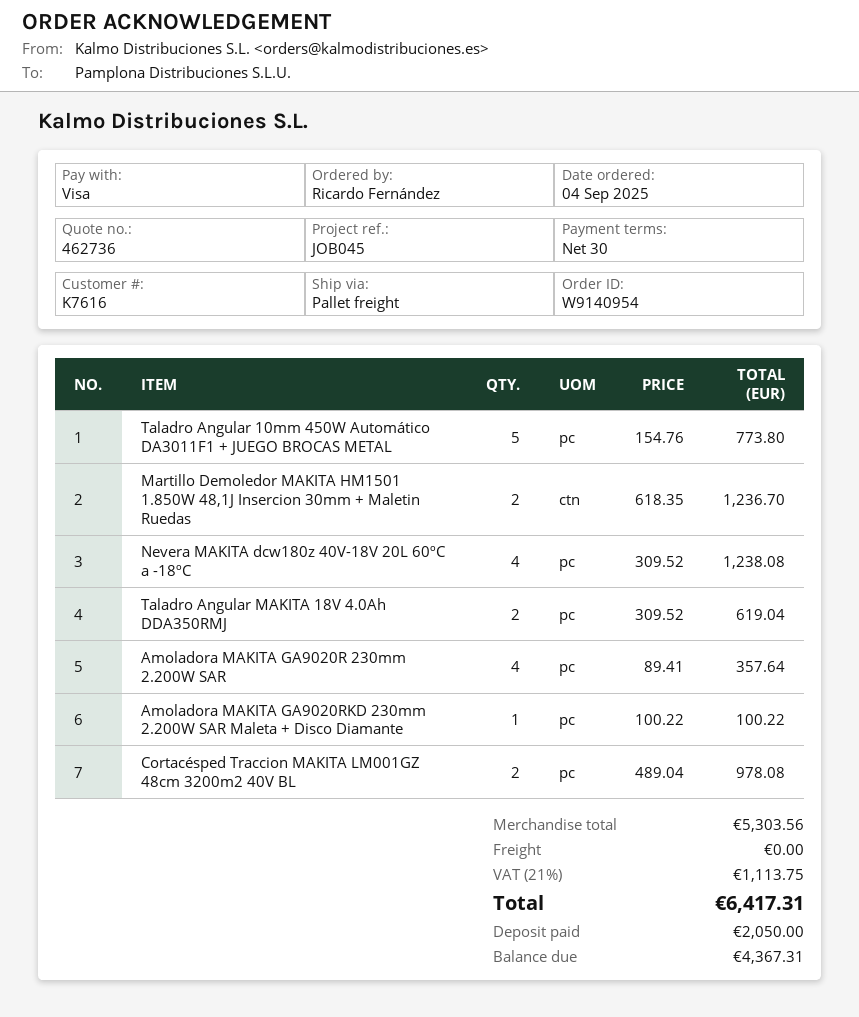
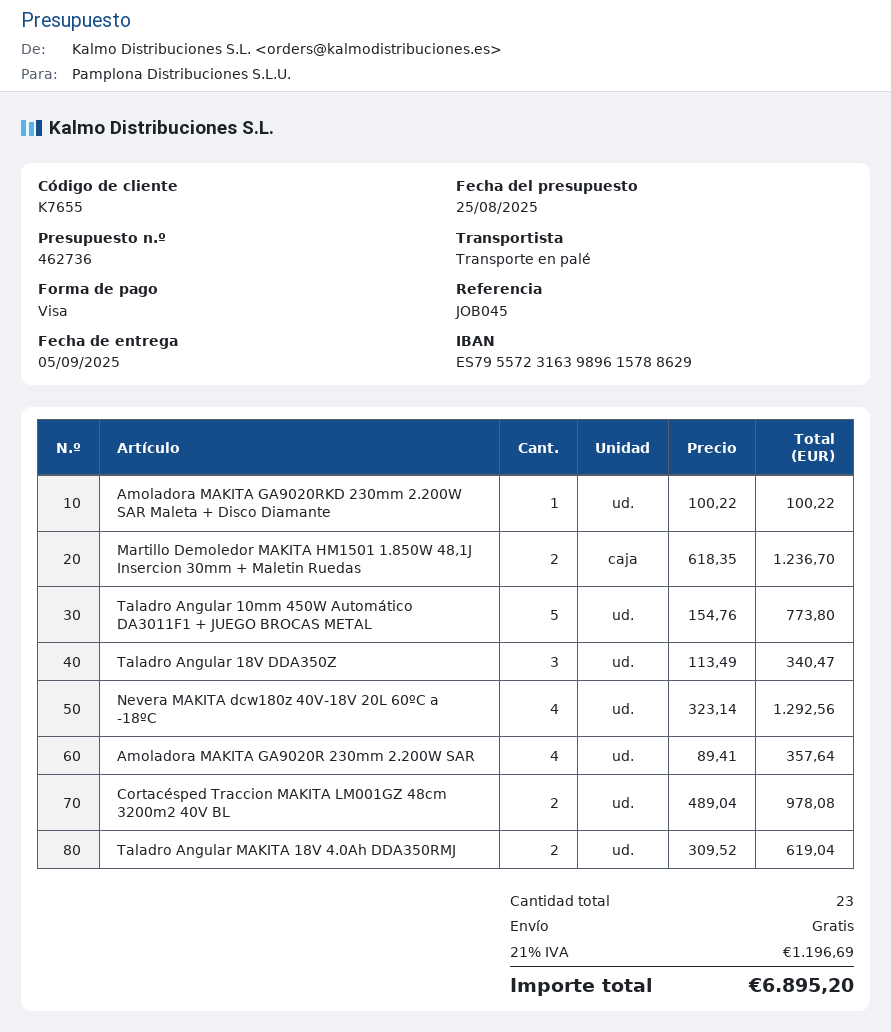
customer number: K7616 -> K7655
Nevera MAKITA dcw180z 40V-18V 20L 60ºC a -18ºC: 4 x 309.52 = 1238.08 -> 4 x 323.14 = 1292.56
Taladro Angular 18V DDA350Z: none -> 3 x 113.49 = 340.47
tax: 21% = 1113.75 -> 21% = 1196.69
total: 6417.31 -> 6895.20

